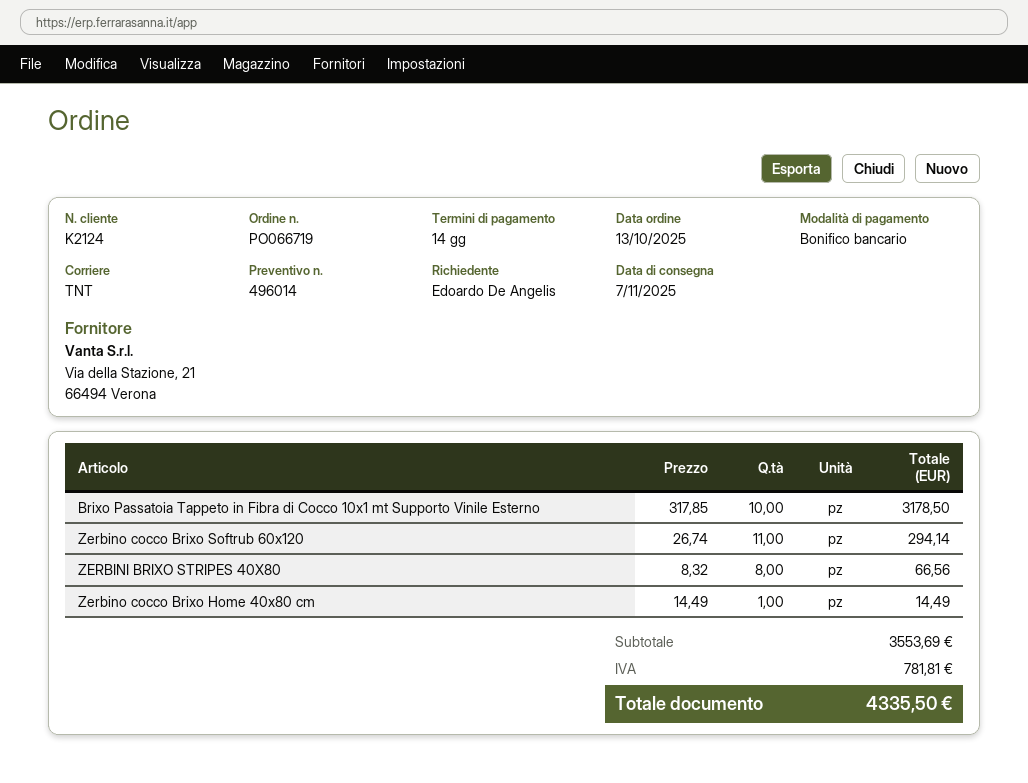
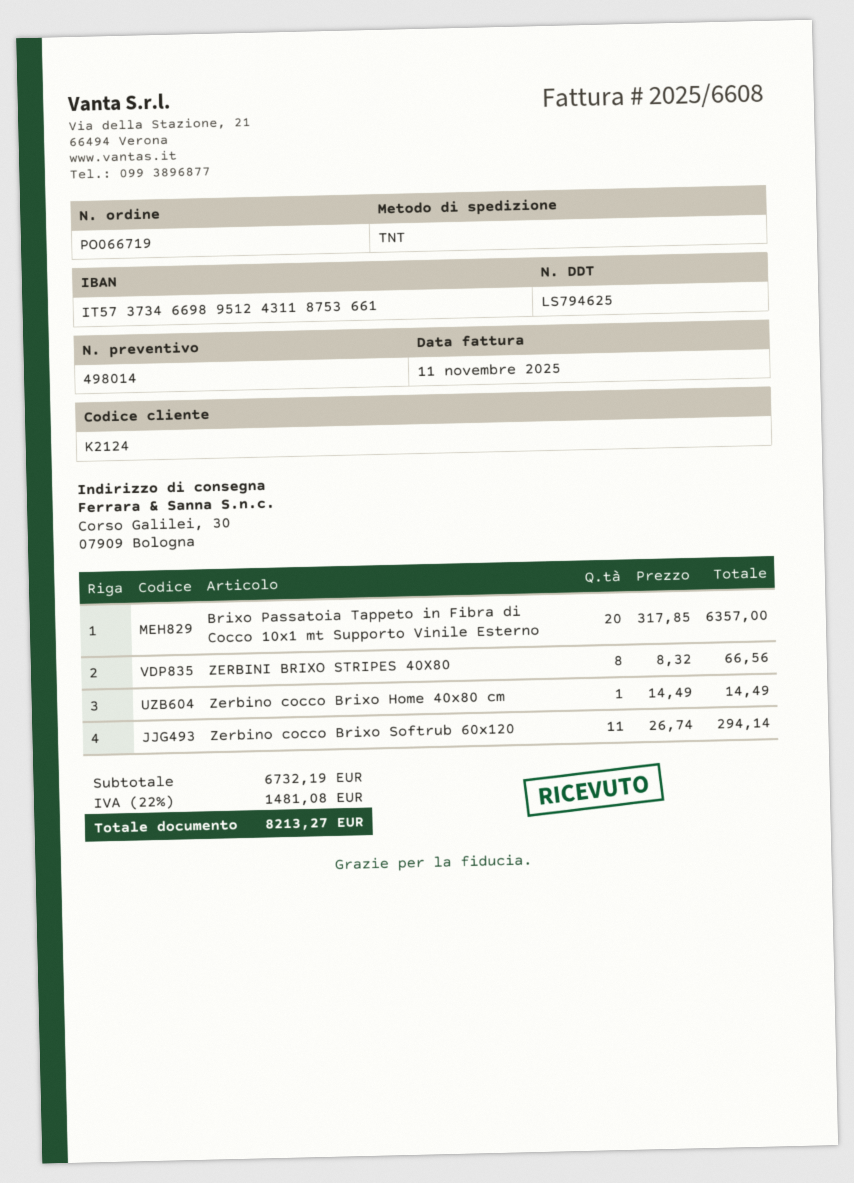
quote number: 496014 -> 498014
Brixo Passatoia Tappeto in Fibra di Cocco 10x1 mt Supporto Vinile Esterno: 10 x 317.85 = 3178.50 -> 20 x 317.85 = 6357.00
subtotal: 3553.69 -> 6732.19
tax: 781.81 -> 1481.08
total: 4335.50 -> 8213.27

